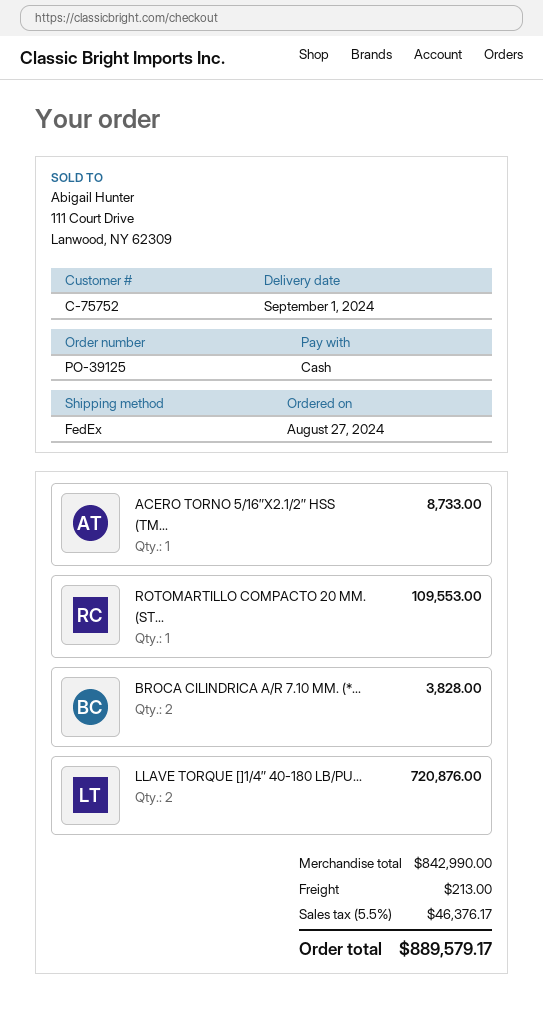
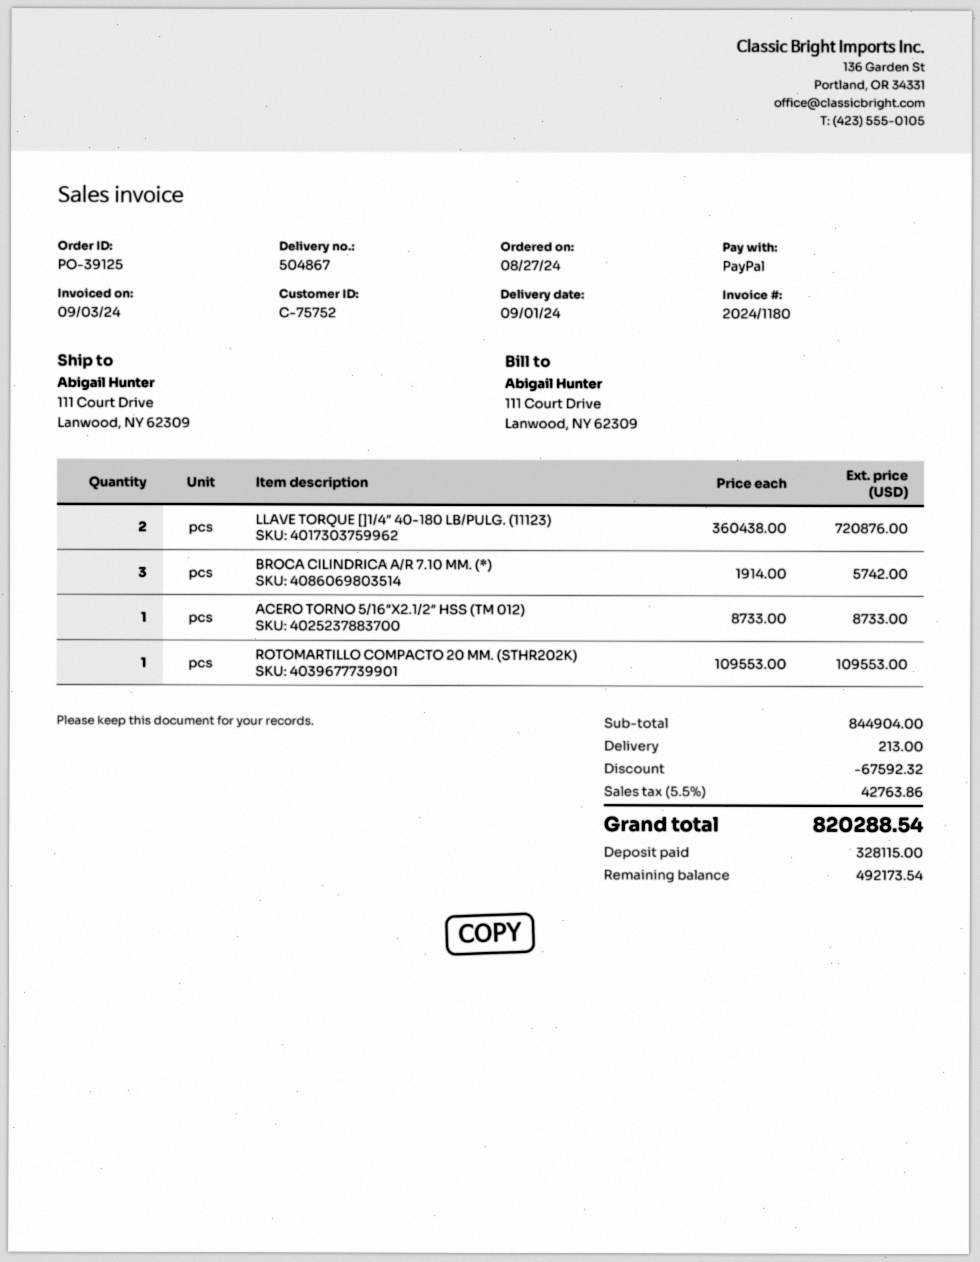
payment method: cash -> PayPal
BROCA CILINDRICA A/R 7.10 MM. (*...: 2 for 3828.00 -> 3 for 5742.00
subtotal: 842990.00 -> 844904.00
discount: none -> 67592.32
tax: 5.5% = 46376.17 -> 5.5% = 42763.86
total: 889579.17 -> 820288.54

